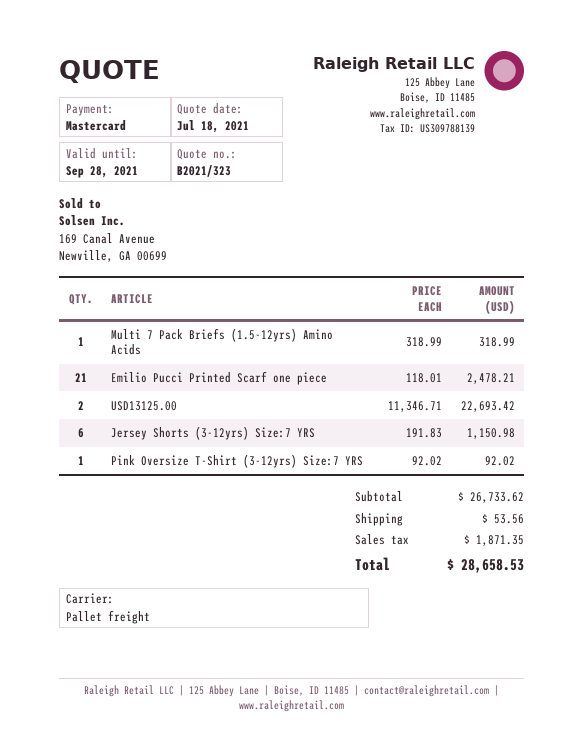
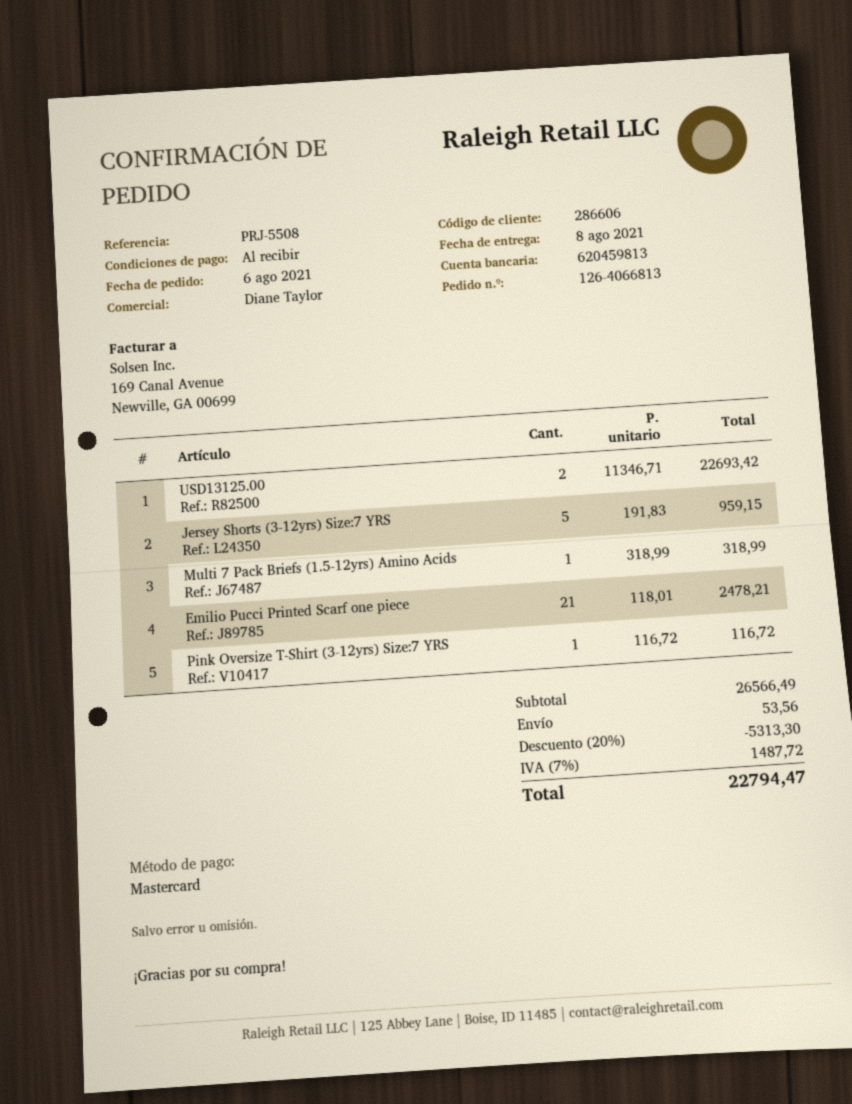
Jersey Shorts (3-12yrs) Size:7 YRS: 6 x 191.83 = 1150.98 -> 5 x 191.83 = 959.15
Pink Oversize T-Shirt (3-12yrs) Size:7 YRS: 1 x 92.02 = 92.02 -> 1 x 116.72 = 116.72
subtotal: 26733.62 -> 26566.49
discount: none -> 20% = 5313.30
tax: 1871.35 -> 1487.72
total: 28658.53 -> 22794.47

